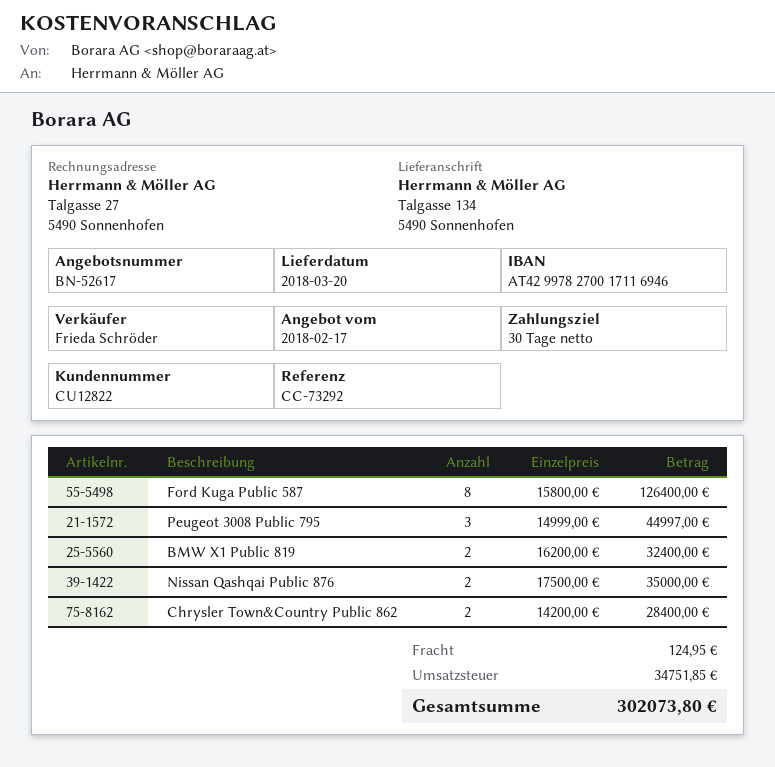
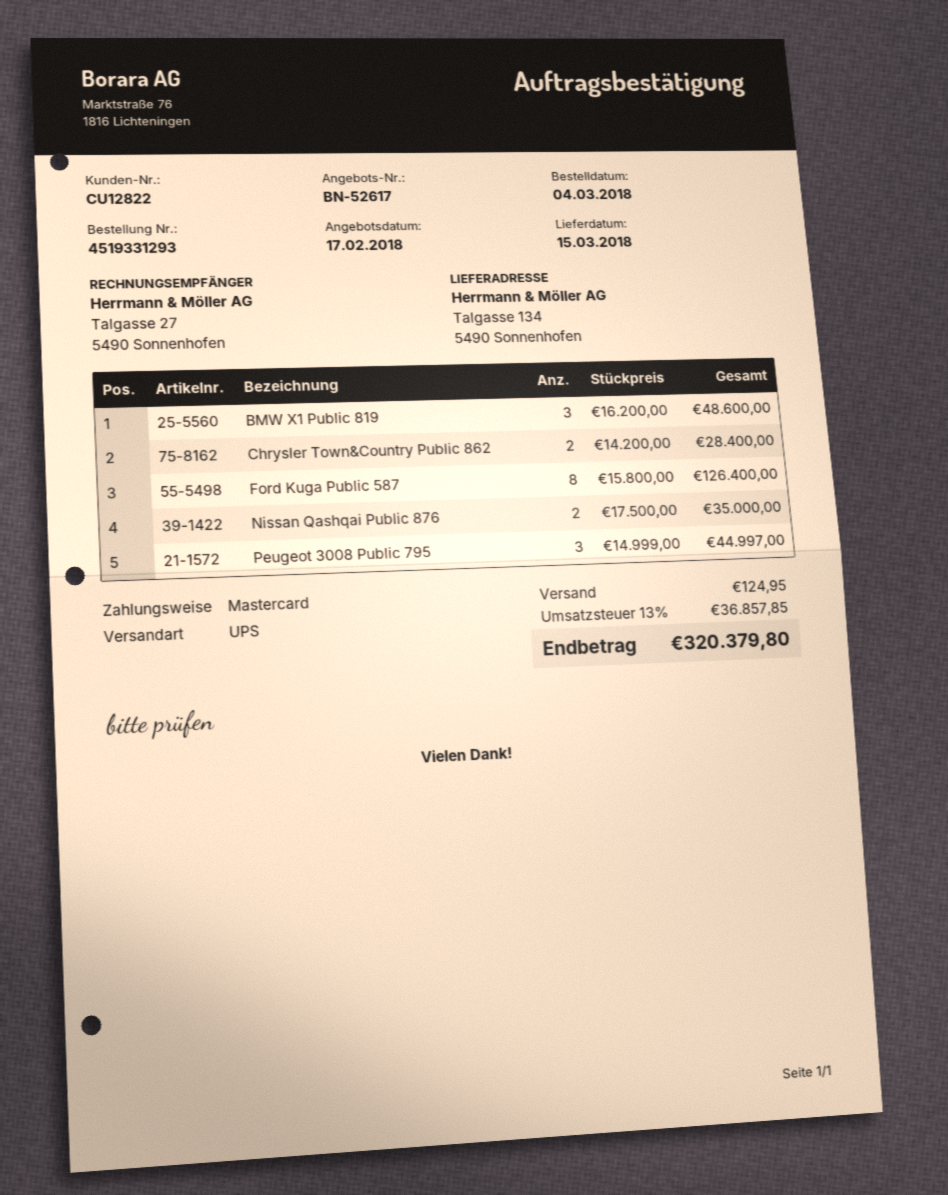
delivery date: 2018-03-20 -> 2018-03-15
BMW X1 Public 819: 2 x 16200.00 = 32400.00 -> 3 x 16200.00 = 48600.00
tax: 34751.85 -> 36857.85
total: 302073.80 -> 320379.80

